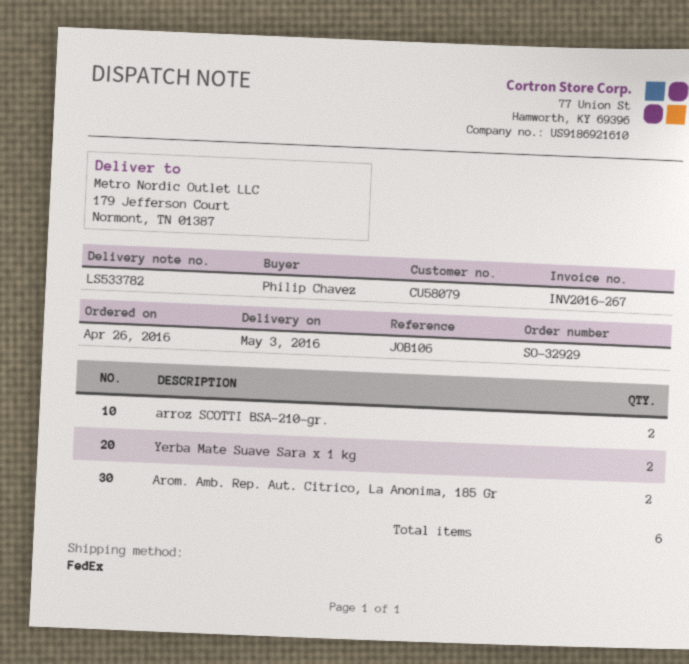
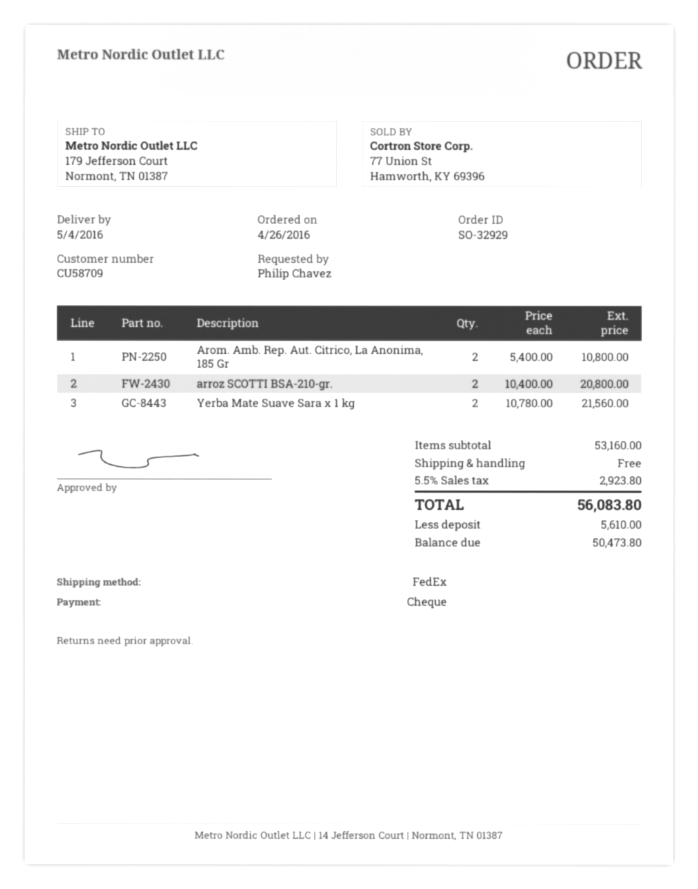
delivery date: 2016-05-03 -> 2016-05-04
customer number: CU58079 -> CU58709

